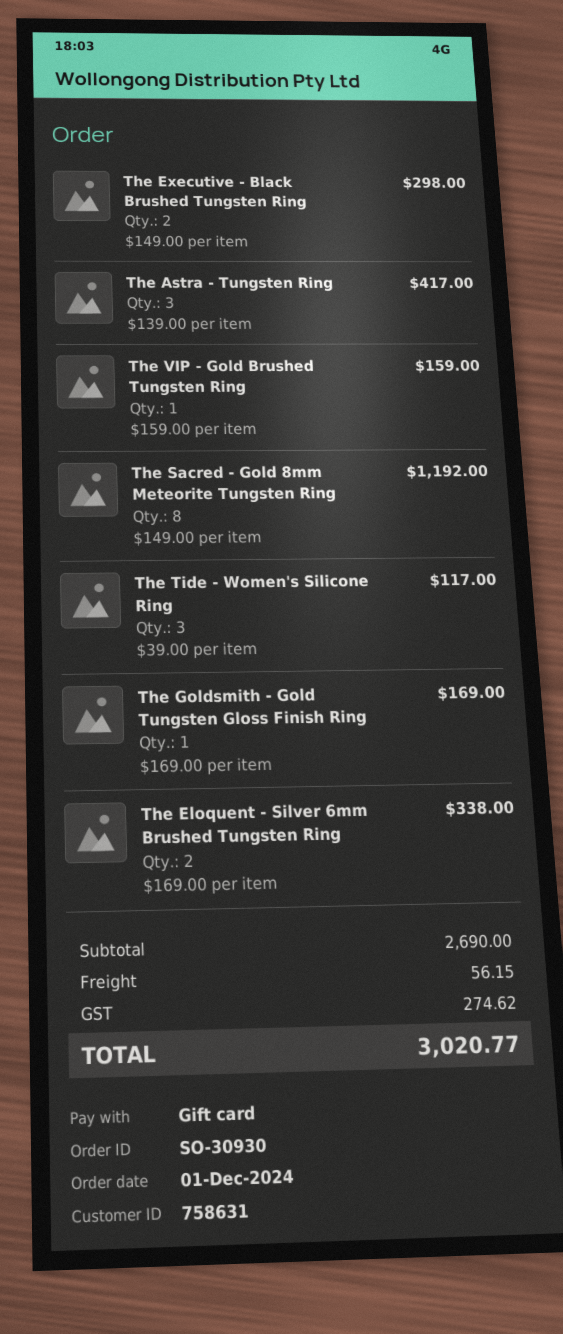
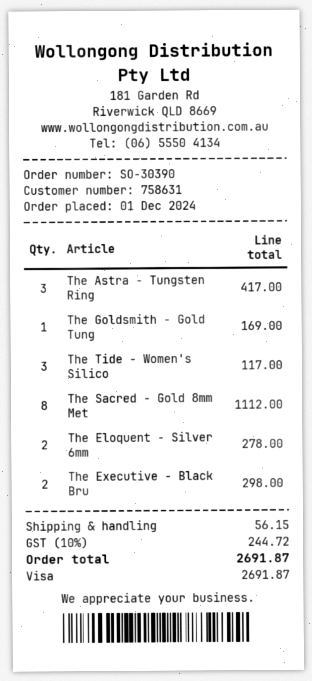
order number: SO-30930 -> SO-30390
payment method: gift card -> Visa
The VIP - Gold Brushed Tungsten Ring: 1 for 159.00 -> none
The Sacred - Gold 8mm Meteorite Tungsten Ring: 8 for 1192.00 -> 8 for 1112.00
The Eloquent - Silver 6mm Brushed Tungsten Ring: 2 for 338.00 -> 2 for 278.00
tax: 274.62 -> 244.72
total: 3020.77 -> 2691.87

